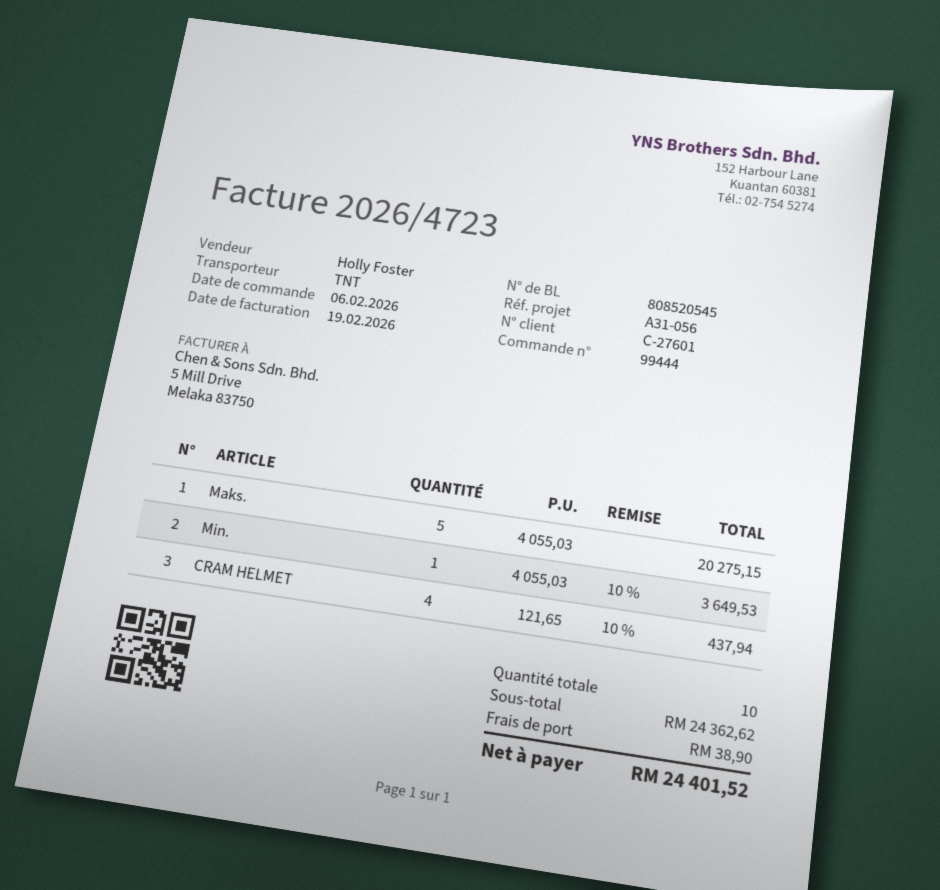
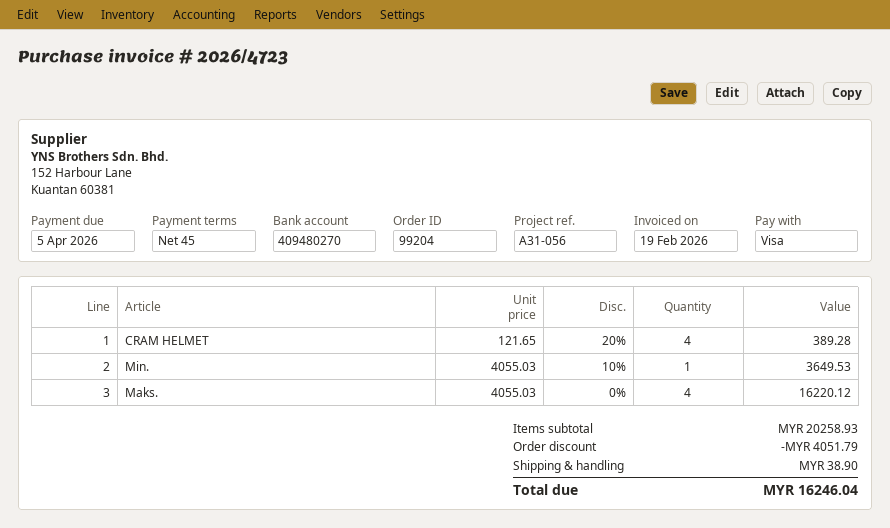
order number: 99444 -> 99204
Maks.: 5 x 4055.03 = 20275.15 -> 4 x 4055.03 = 16220.12
CRAM HELMET: 4 x 121.65 - 10% = 437.94 -> 4 x 121.65 - 20% = 389.28
subtotal: 24362.62 -> 20258.93
discount: none -> 4051.79
total: 24401.52 -> 16246.04

